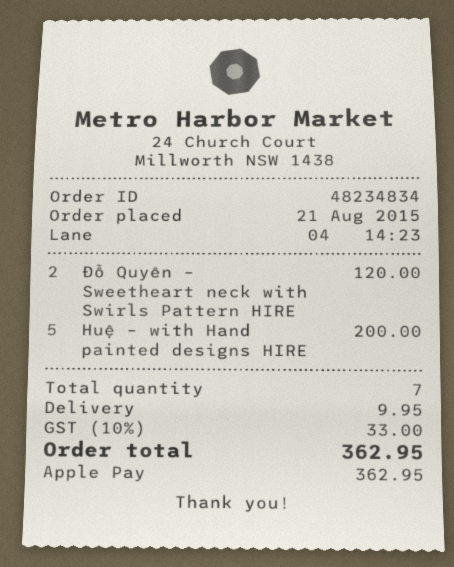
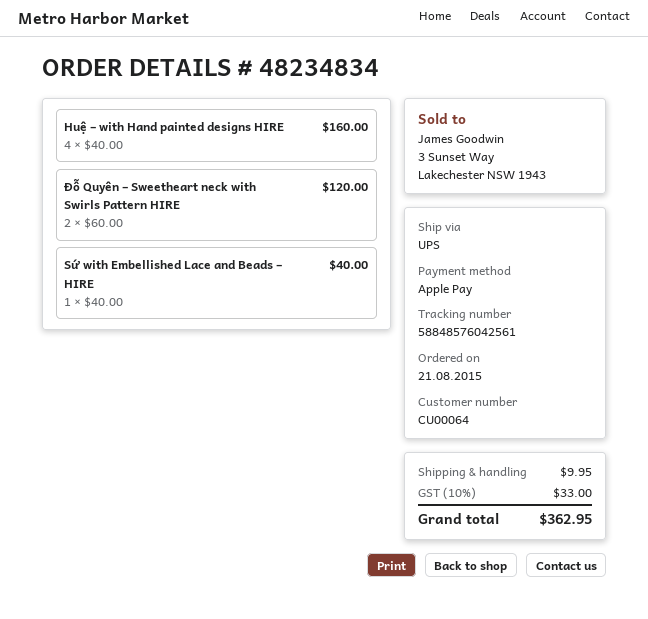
Huệ – with Hand painted designs HIRE: 5 for 200.00 -> 4 for 160.00
Sứ with Embellished Lace and Beads – HIRE: none -> 1 for 40.00

